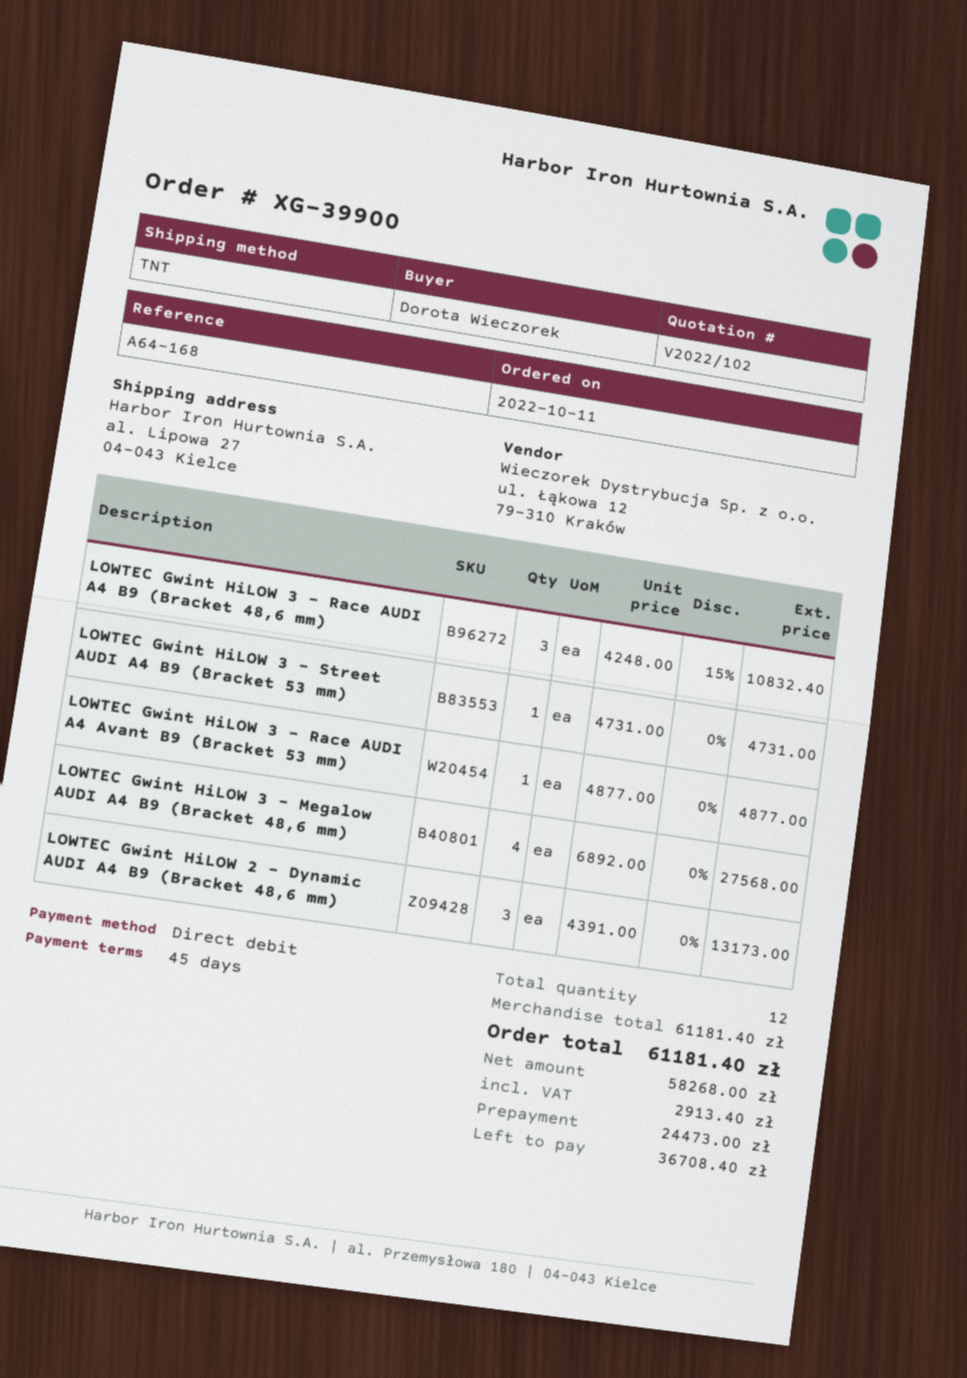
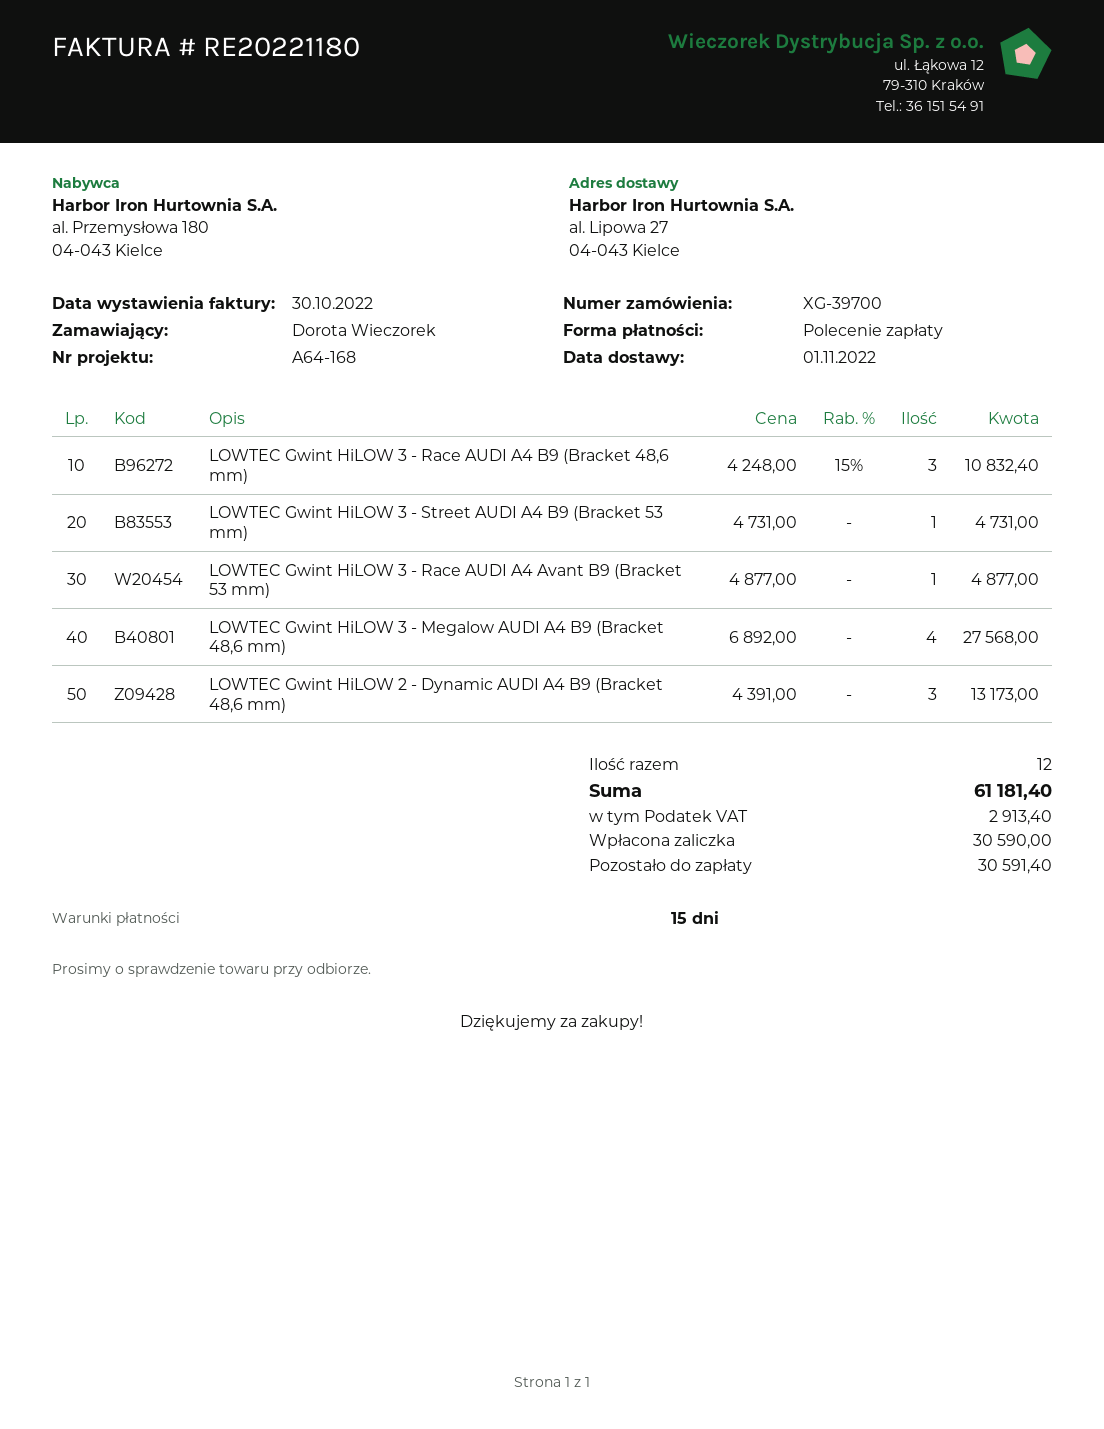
order number: XG-39900 -> XG-39700
payment terms: 45 days -> 15 days
deposit: 24473.00 -> 30590.00
balance: 36708.40 -> 30591.40

